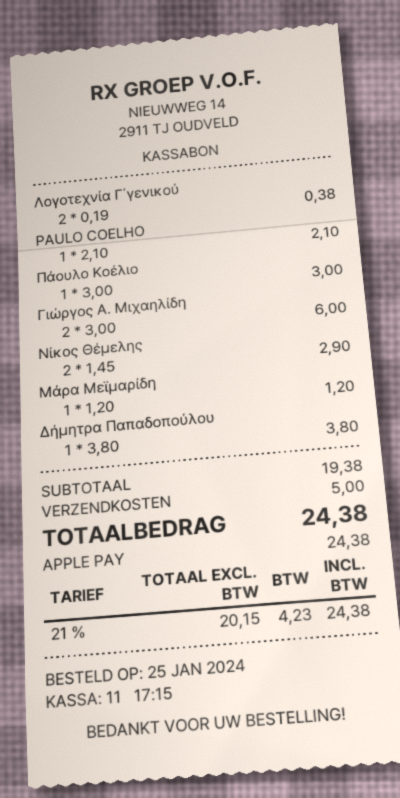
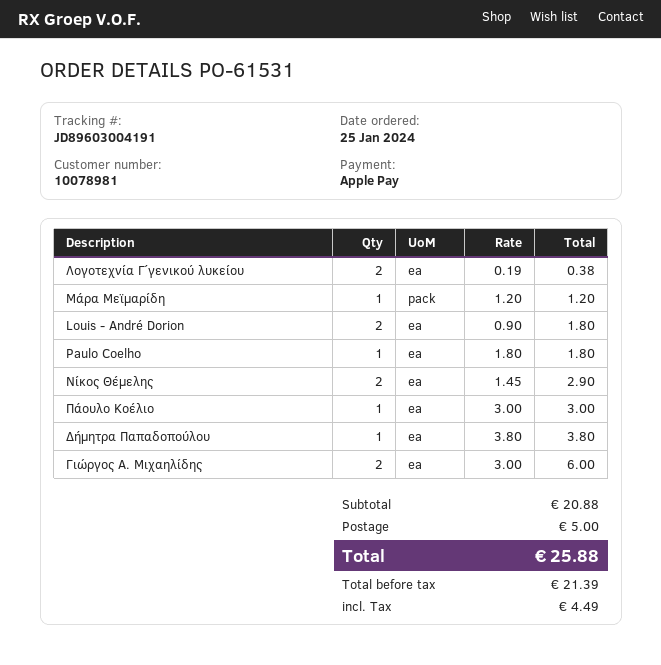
PAULO COELHO: 1 x 2.10 = 2.10 -> 1 x 1.80 = 1.80
Louis - André Dorion: none -> 2 x 0.90 = 1.80
subtotal: 19.38 -> 20.88
net: 20.15 -> 21.39
tax: 4.23 -> 4.49
total: 24.38 -> 25.88

